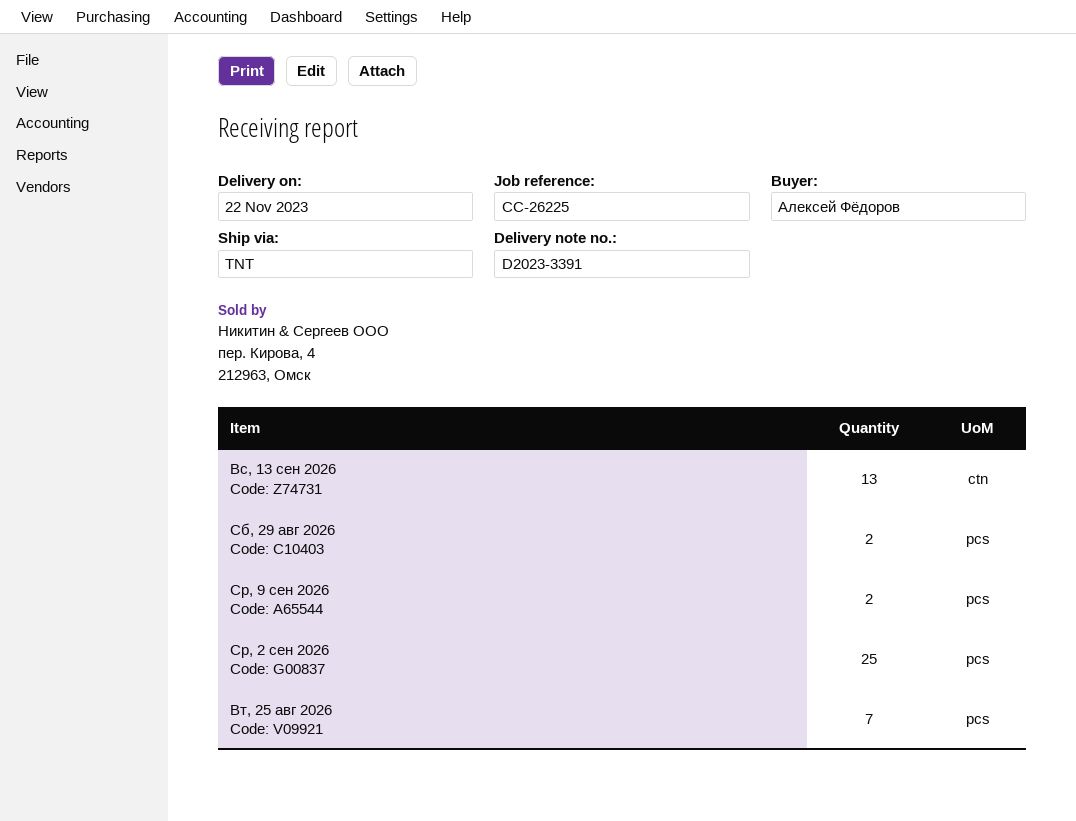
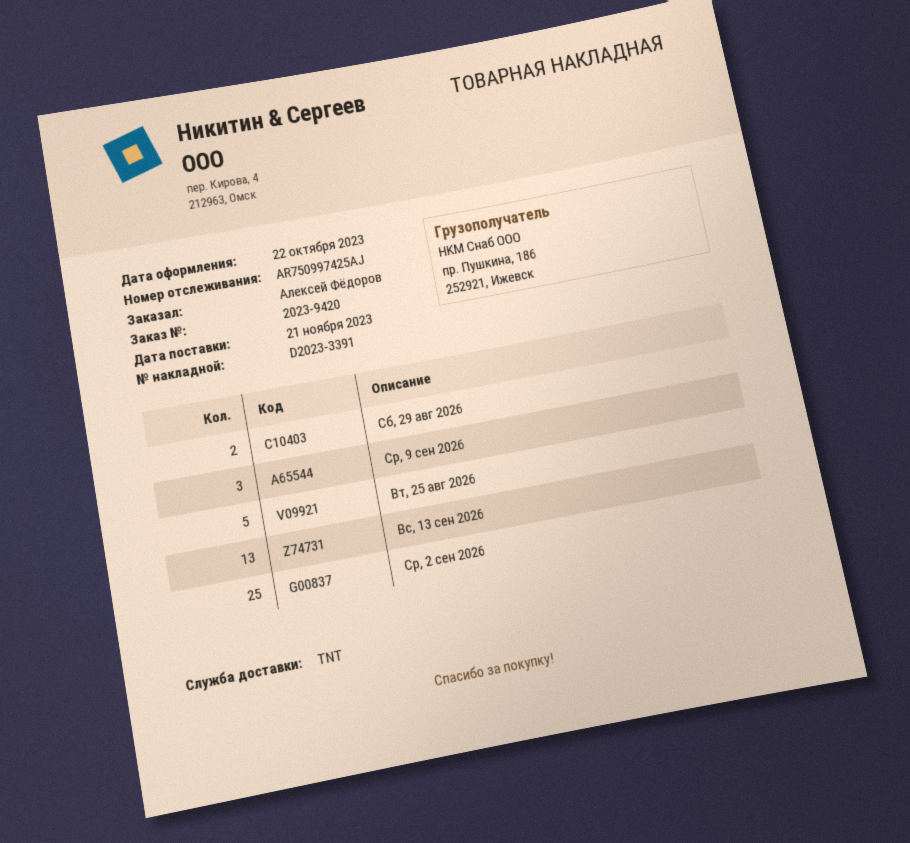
delivery date: 2023-11-22 -> 2023-11-21
Ср, 9 сен 2026: 2 -> 3
Вт, 25 авг 2026: 7 -> 5

